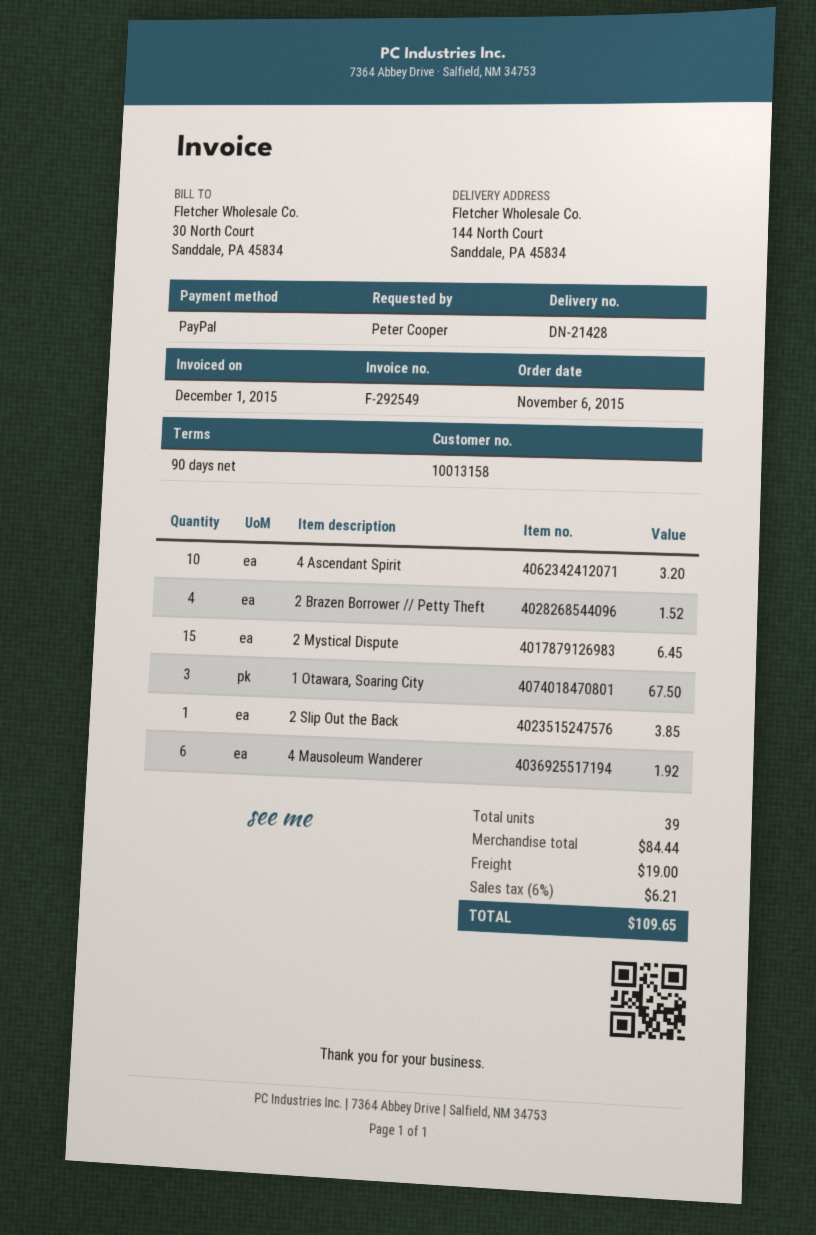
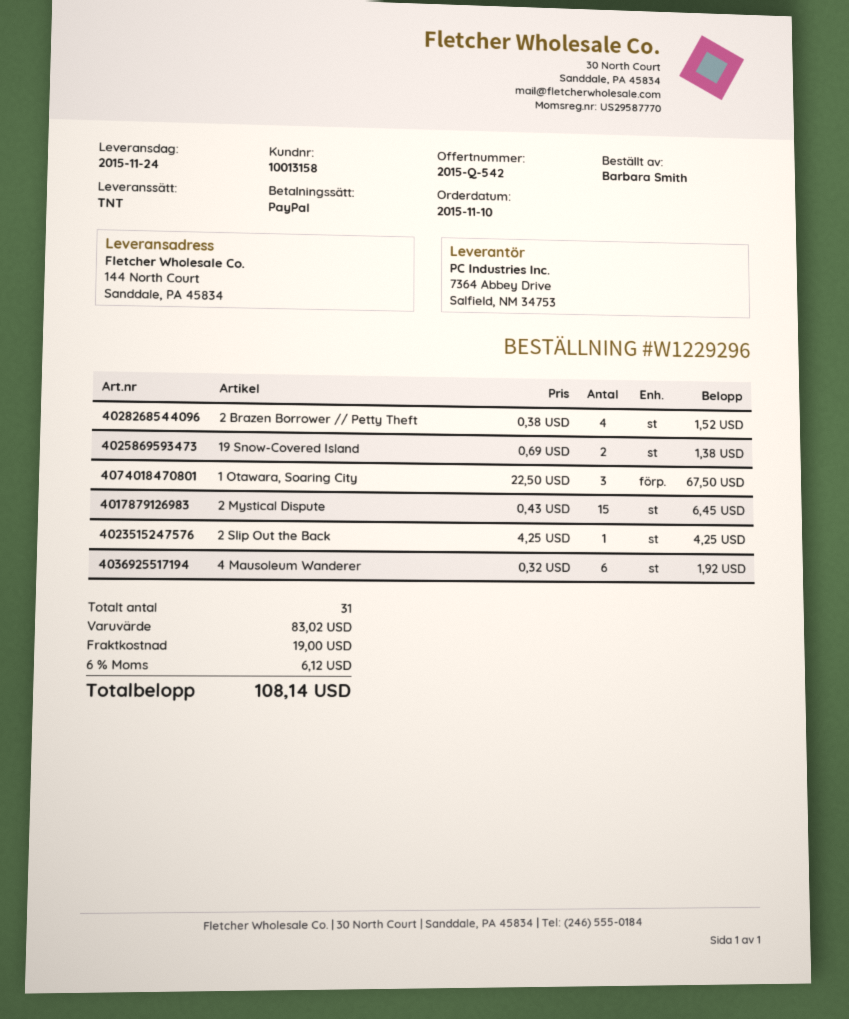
order date: 2015-11-06 -> 2015-11-10
ordered by: Peter Cooper -> Barbara Smith
4 Ascendant Spirit: 10 for 3.20 -> none
2 Slip Out the Back: 1 for 3.85 -> 1 for 4.25
19 Snow-Covered Island: none -> 2 for 1.38
total quantity: 39 -> 31
subtotal: 84.44 -> 83.02
tax: 6% = 6.21 -> 6% = 6.12
total: 109.65 -> 108.14

